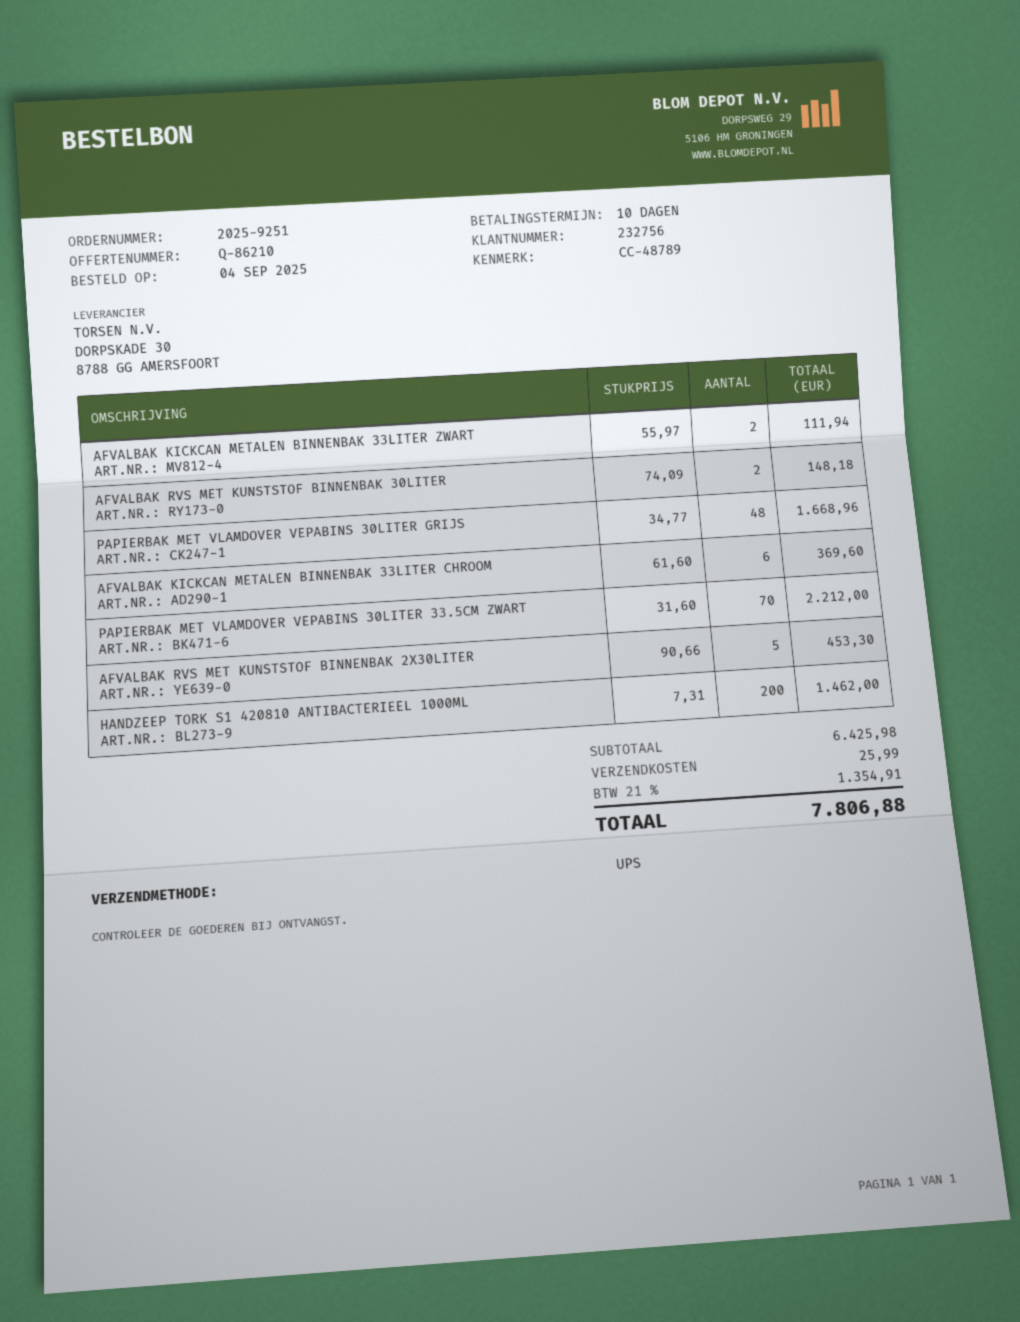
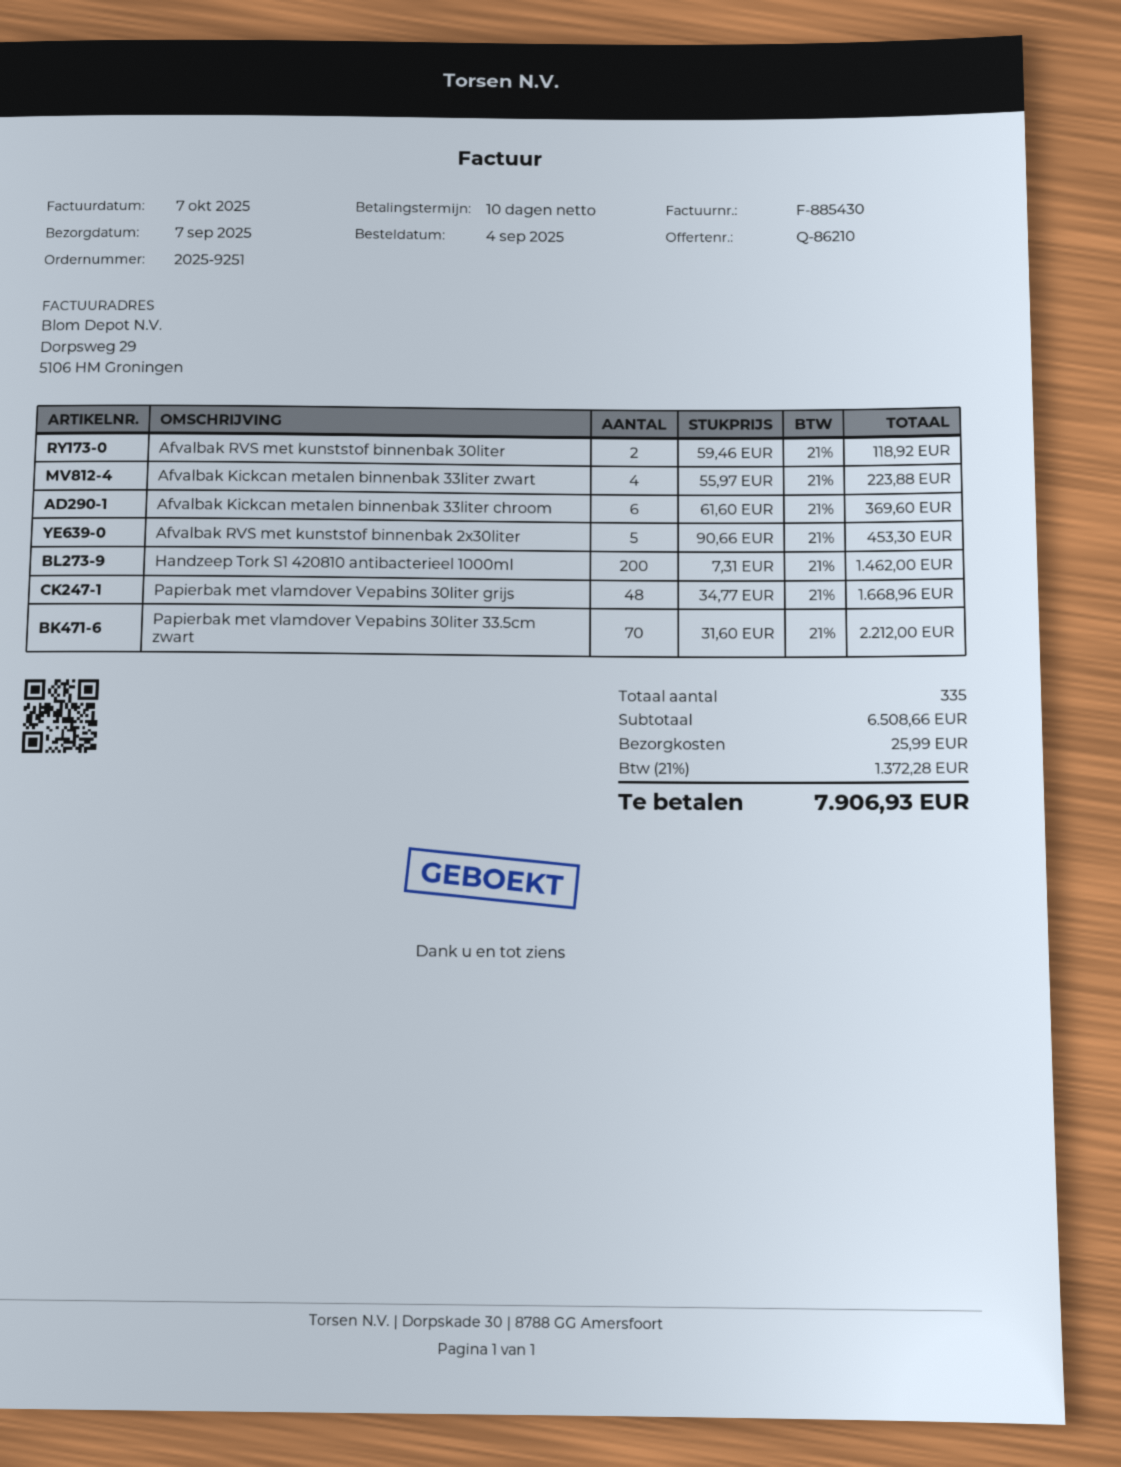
AFVALBAK KICKCAN METALEN BINNENBAK 33LITER ZWART: 2 x 55.97 = 111.94 -> 4 x 55.97 = 223.88
AFVALBAK RVS MET KUNSTSTOF BINNENBAK 30LITER: 2 x 74.09 = 148.18 -> 2 x 59.46 = 118.92
subtotal: 6425.98 -> 6508.66
tax: 21% = 1354.91 -> 21% = 1372.28
total: 7806.88 -> 7906.93

